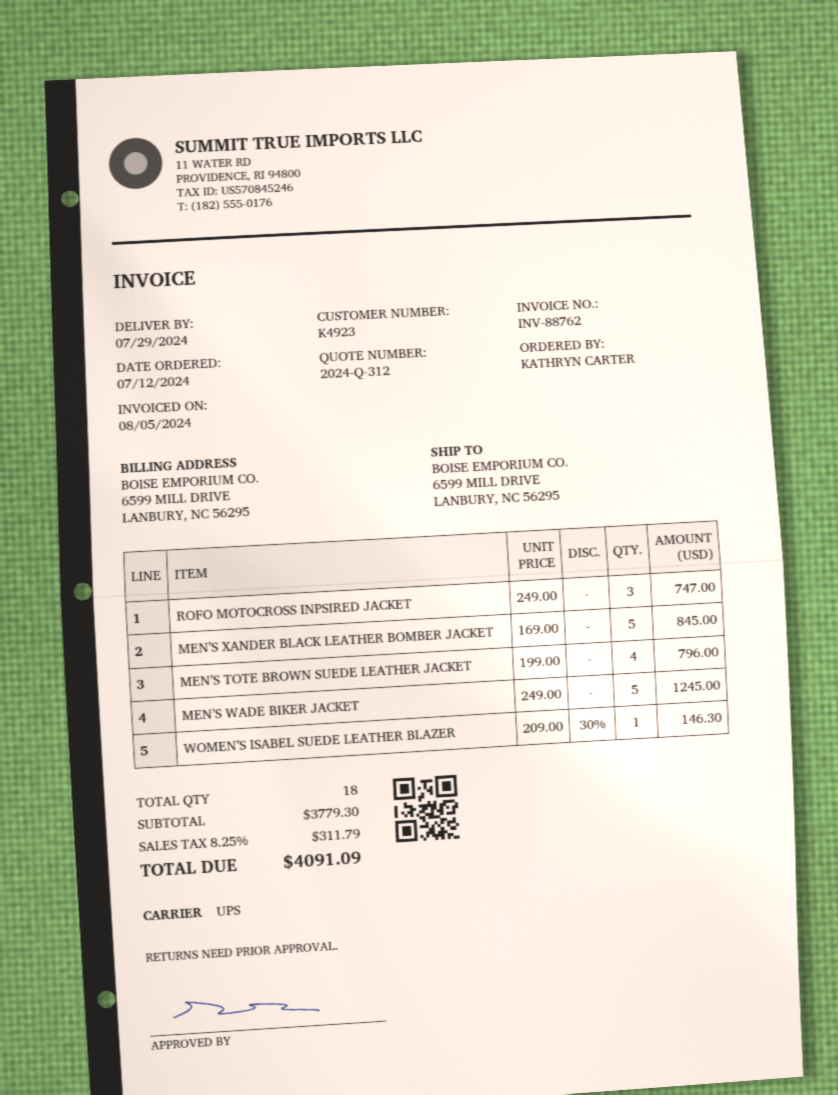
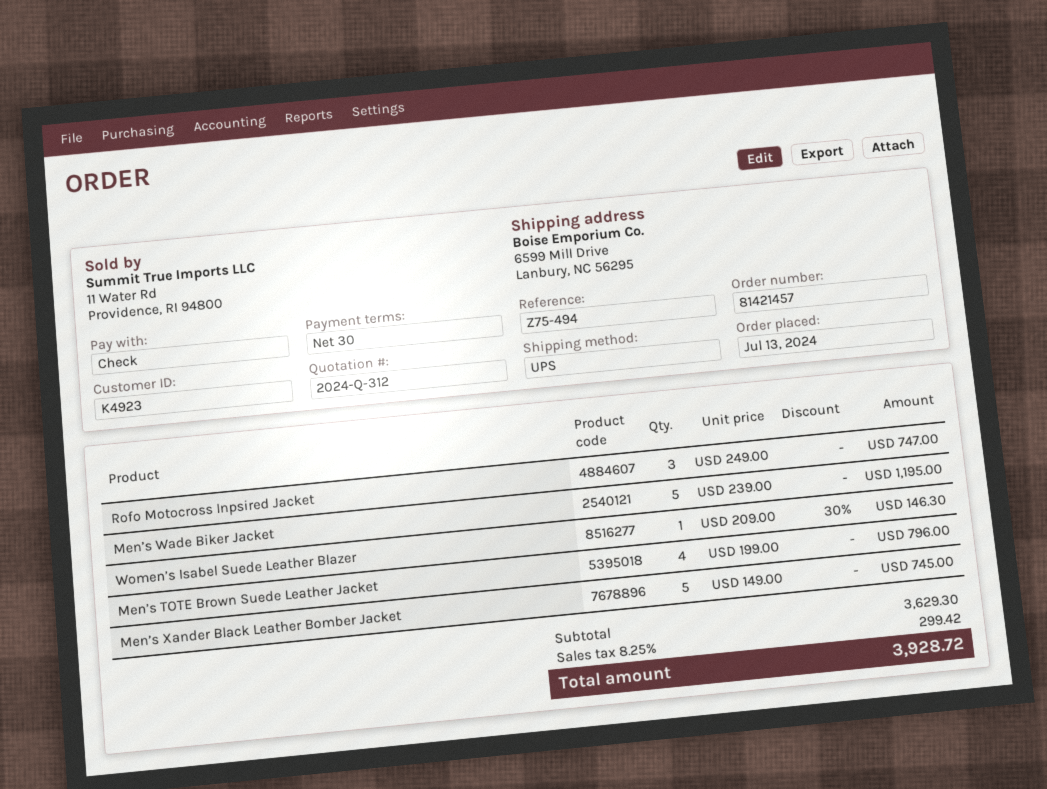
order date: 2024-07-12 -> 2024-07-13
MEN’S XANDER BLACK LEATHER BOMBER JACKET: 5 x 169.00 = 845.00 -> 5 x 149.00 = 745.00
MEN’S WADE BIKER JACKET: 5 x 249.00 = 1245.00 -> 5 x 239.00 = 1195.00
subtotal: 3779.30 -> 3629.30
tax: 8.25% = 311.79 -> 8.25% = 299.42
total: 4091.09 -> 3928.72

